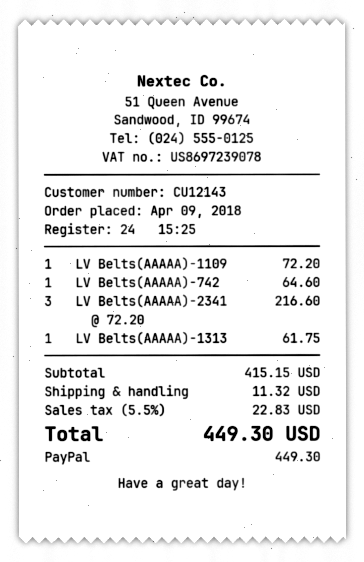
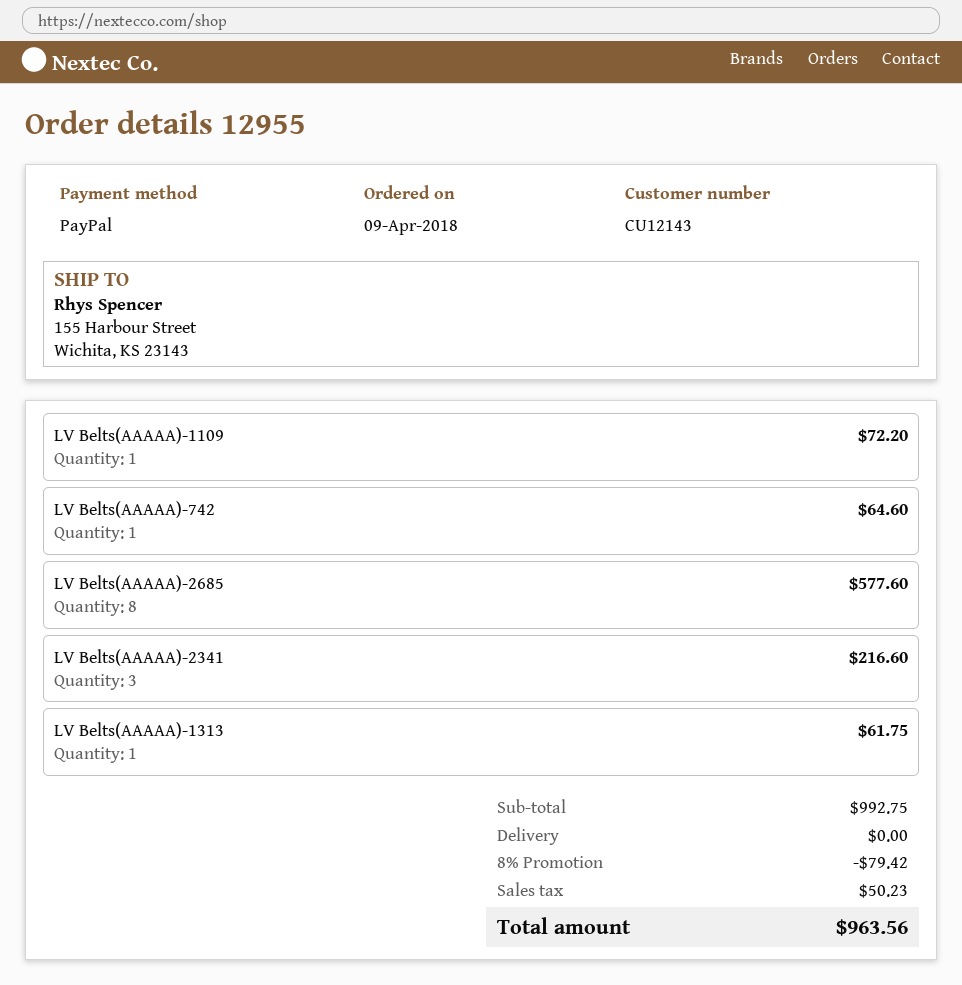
LV Belts(AAAAA)-2685: none -> 8 for 577.60
subtotal: 415.15 -> 992.75
discount: none -> 8% = 79.42
shipping: 11.32 -> 0.00
tax: 22.83 -> 50.23
total: 449.30 -> 963.56

